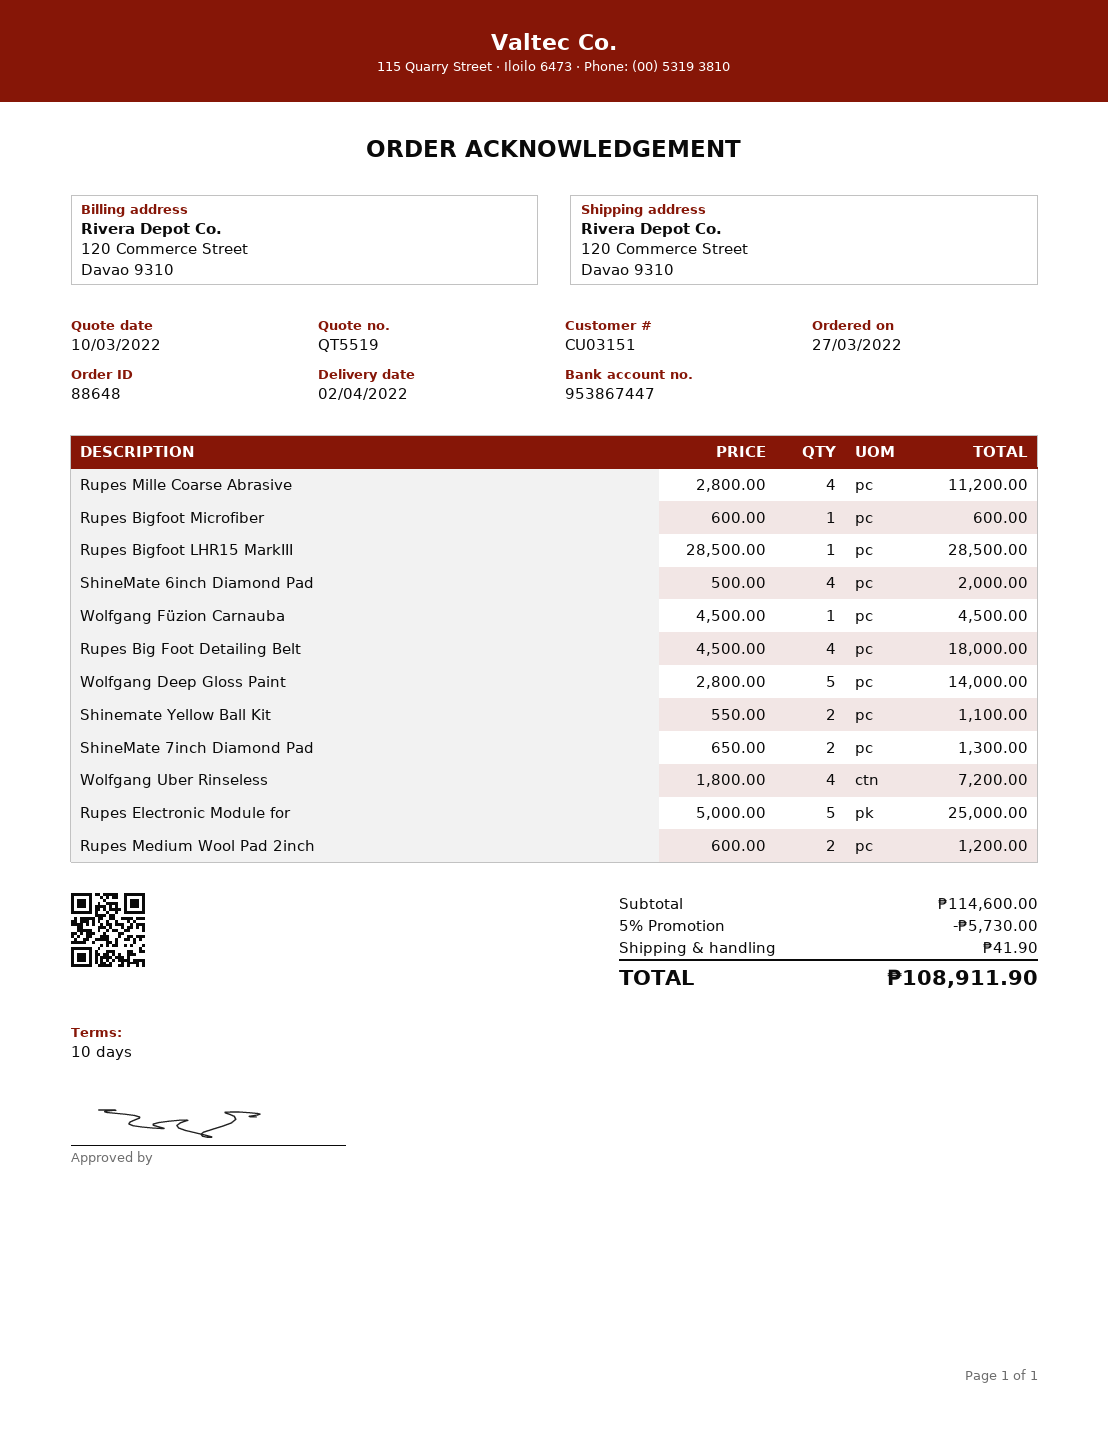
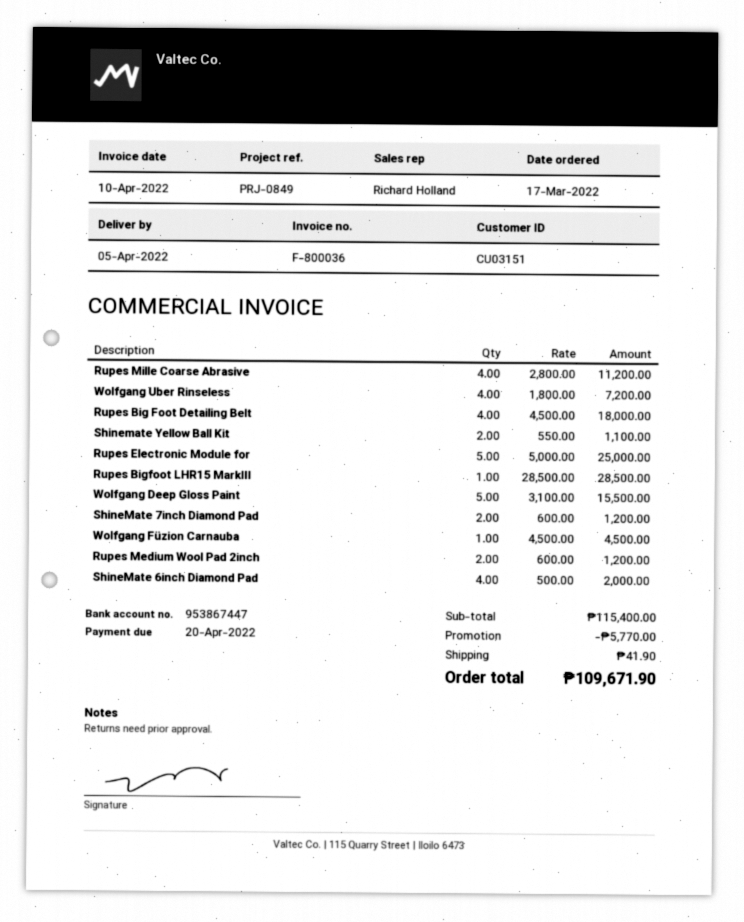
order date: 2022-03-27 -> 2022-03-17
delivery date: 2022-04-02 -> 2022-04-05
Rupes Bigfoot Microfiber: 1 x 600.00 = 600.00 -> none
Wolfgang Deep Gloss Paint: 5 x 2800.00 = 14000.00 -> 5 x 3100.00 = 15500.00
ShineMate 7inch Diamond Pad: 2 x 650.00 = 1300.00 -> 2 x 600.00 = 1200.00
subtotal: 114600.00 -> 115400.00
discount: 5730.00 -> 5770.00
total: 108911.90 -> 109671.90

